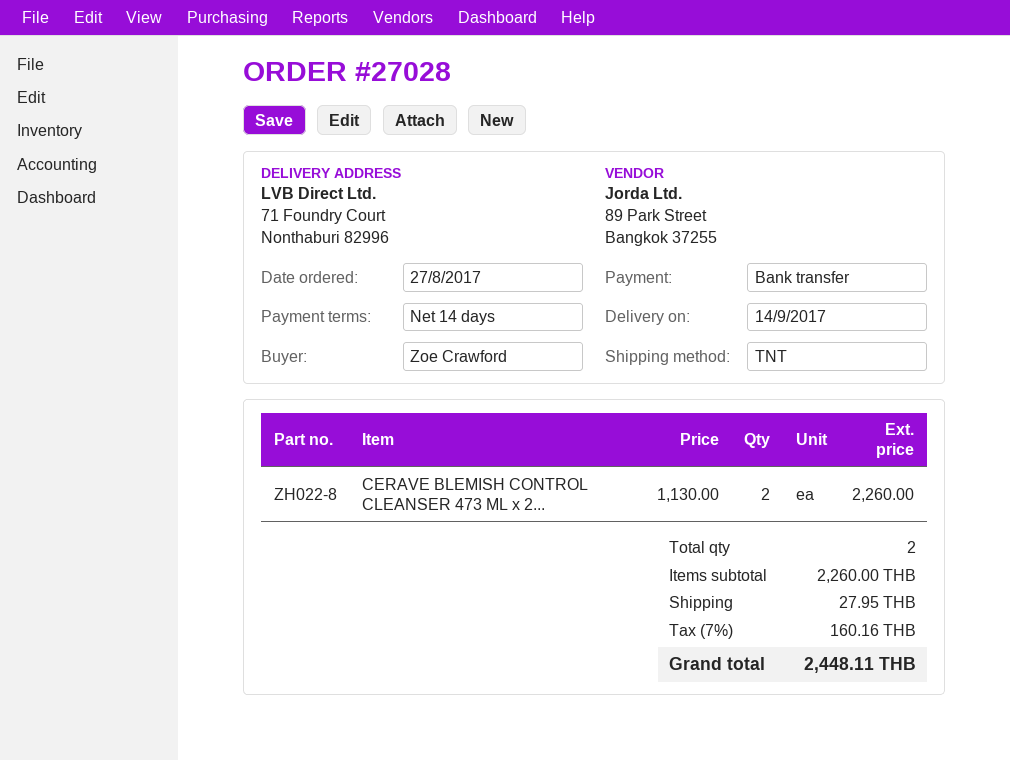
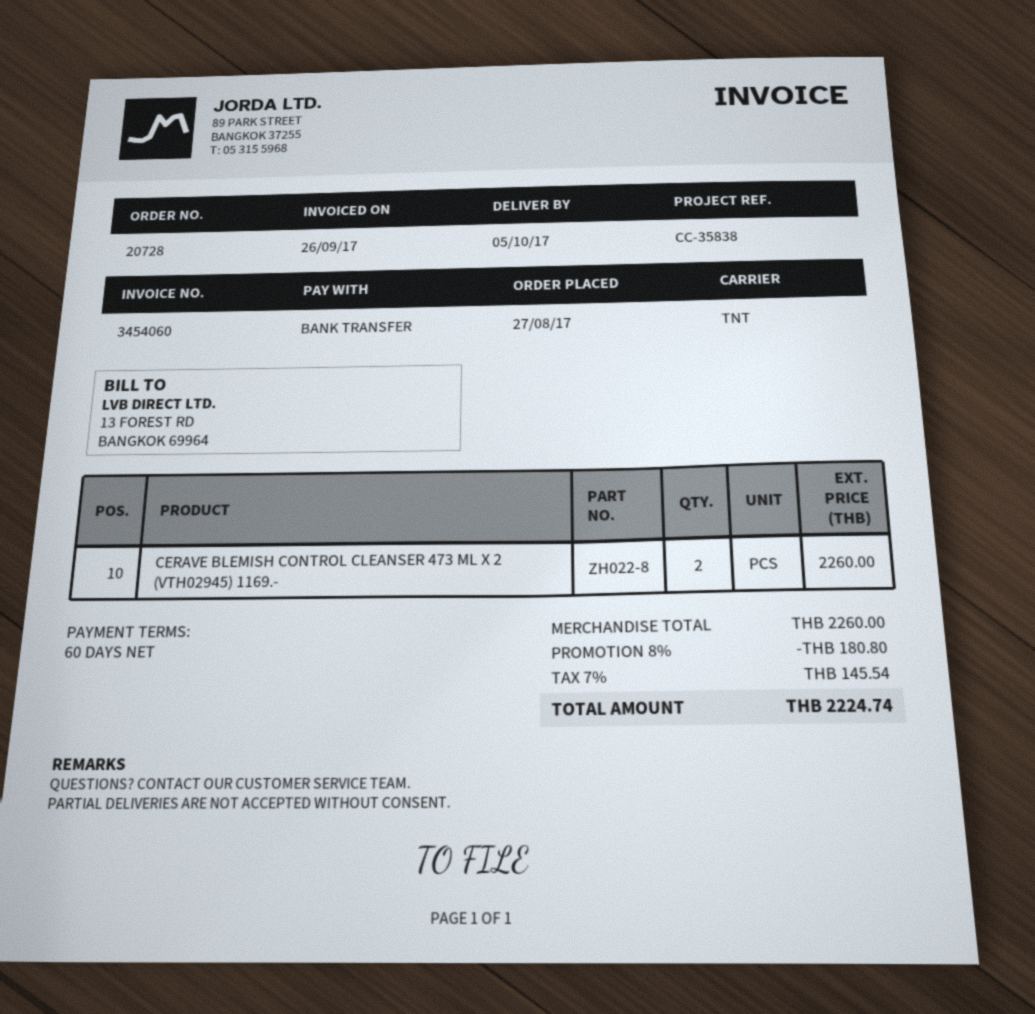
order number: 27028 -> 20728
delivery date: 2017-09-14 -> 2017-10-05
payment terms: 14 days -> 60 days
discount: none -> 8% = 180.80
shipping: 27.95 -> none
tax: 7% = 160.16 -> 7% = 145.54
total: 2448.11 -> 2224.74

